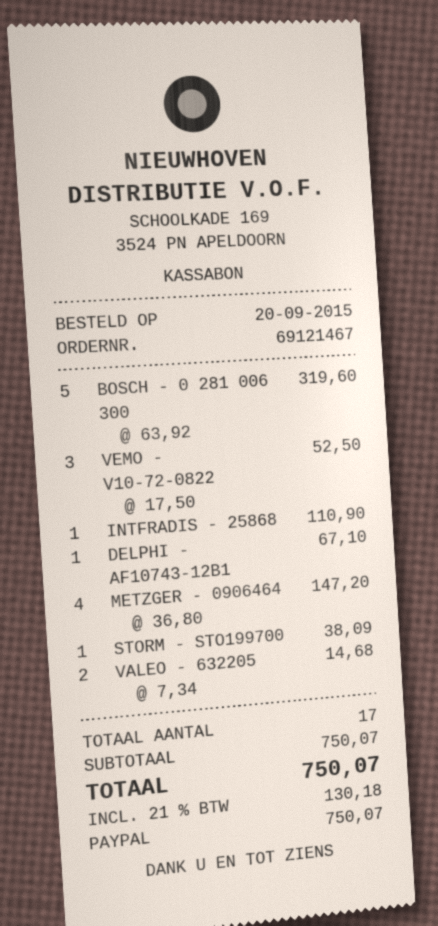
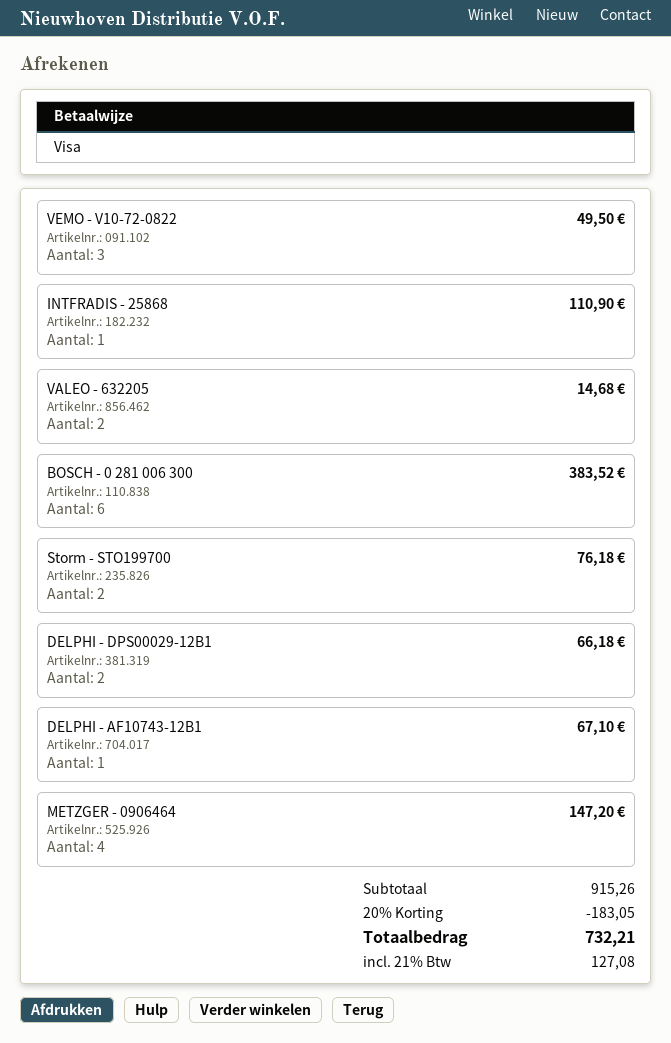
payment method: PayPal -> Visa
BOSCH - 0 281 006 300: 5 for 319.60 -> 6 for 383.52
VEMO - V10-72-0822: 3 for 52.50 -> 3 for 49.50
STORM - STO199700: 1 for 38.09 -> 2 for 76.18
DELPHI - DPS00029-12B1: none -> 2 for 66.18
subtotal: 750.07 -> 915.26
discount: none -> 20% = 183.05
tax: 21% = 130.18 -> 21% = 127.08
total: 750.07 -> 732.21

